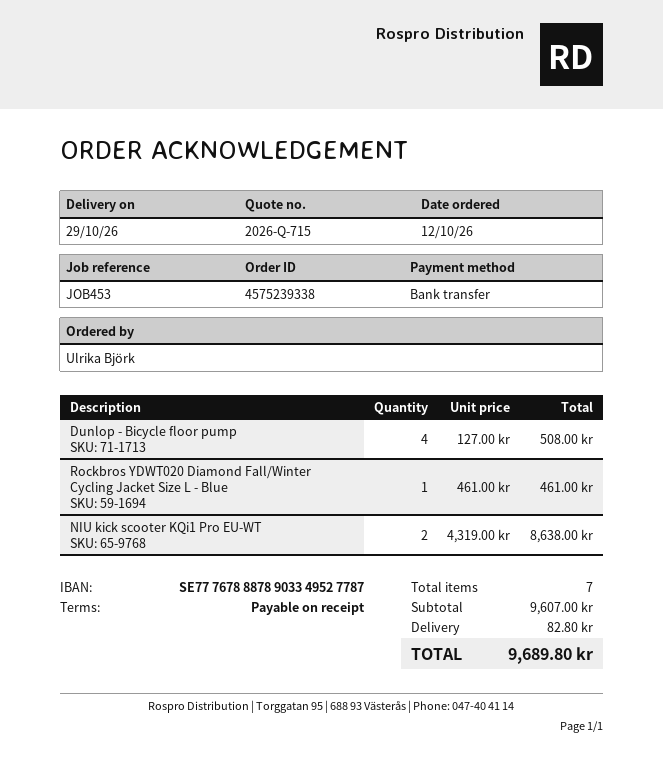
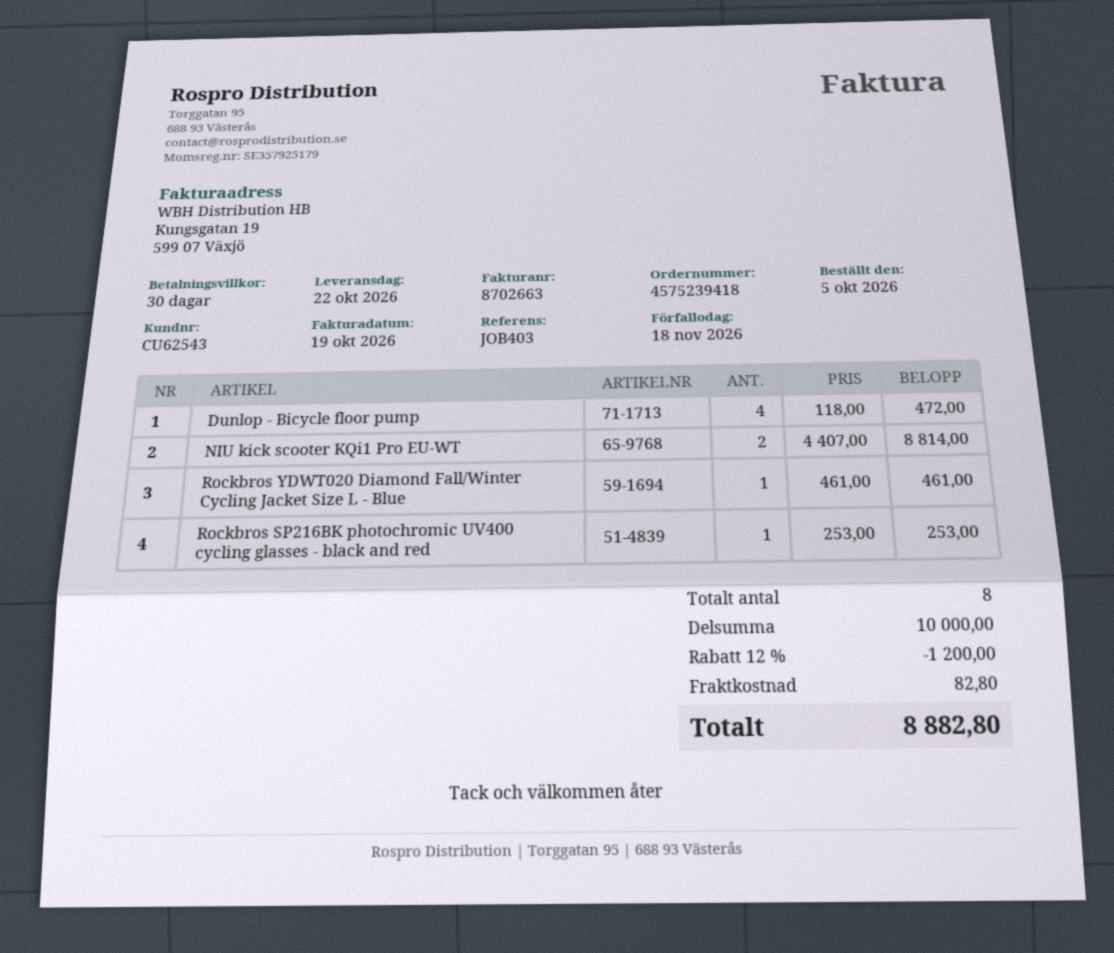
order number: 4575239338 -> 4575239418
order date: 2026-10-12 -> 2026-10-05
delivery date: 2026-10-29 -> 2026-10-22
payment terms: on receipt -> 30 days
reference: JOB453 -> JOB403
Dunlop - Bicycle floor pump: 4 x 127.00 = 508.00 -> 4 x 118.00 = 472.00
NIU kick scooter KQi1 Pro EU-WT: 2 x 4319.00 = 8638.00 -> 2 x 4407.00 = 8814.00
Rockbros SP216BK photochromic UV400 cycling glasses - black and red: none -> 1 x 253.00 = 253.00
total quantity: 7 -> 8
subtotal: 9607.00 -> 10000.00
discount: none -> 12% = 1200.00
total: 9689.80 -> 8882.80

